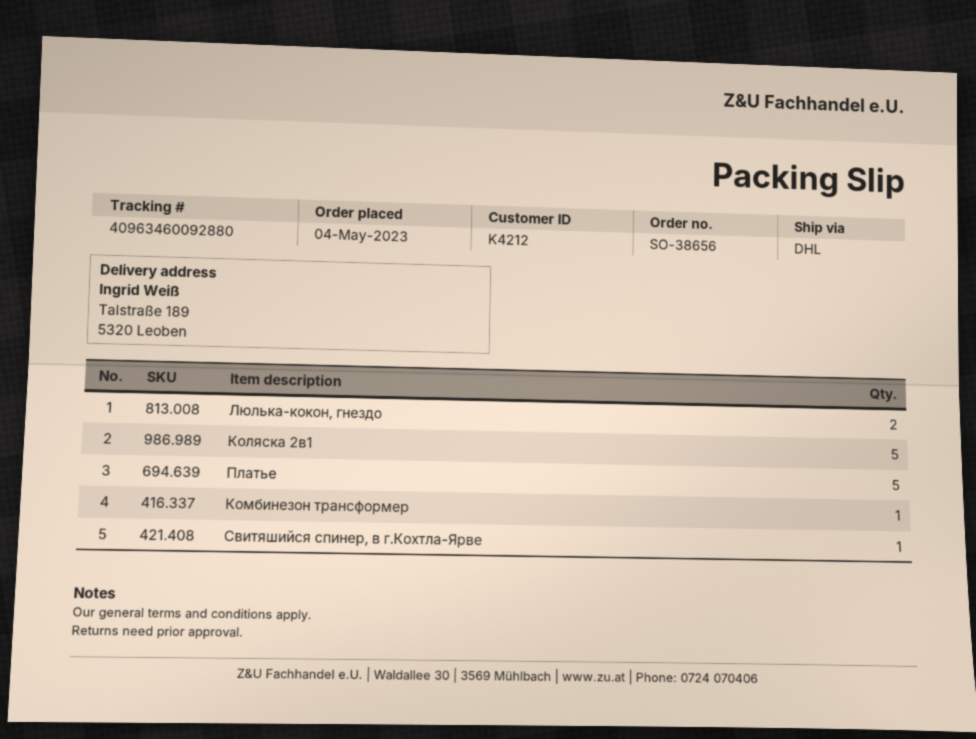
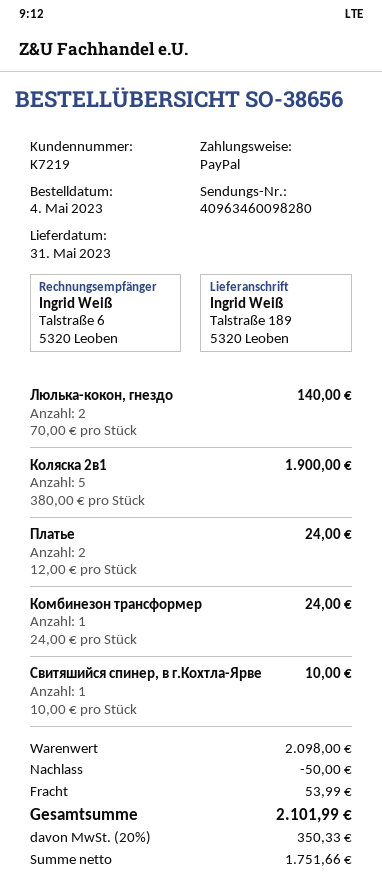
customer number: K4212 -> K7219
tracking number: 40963460092880 -> 40963460098280
Платье: 5 -> 2

